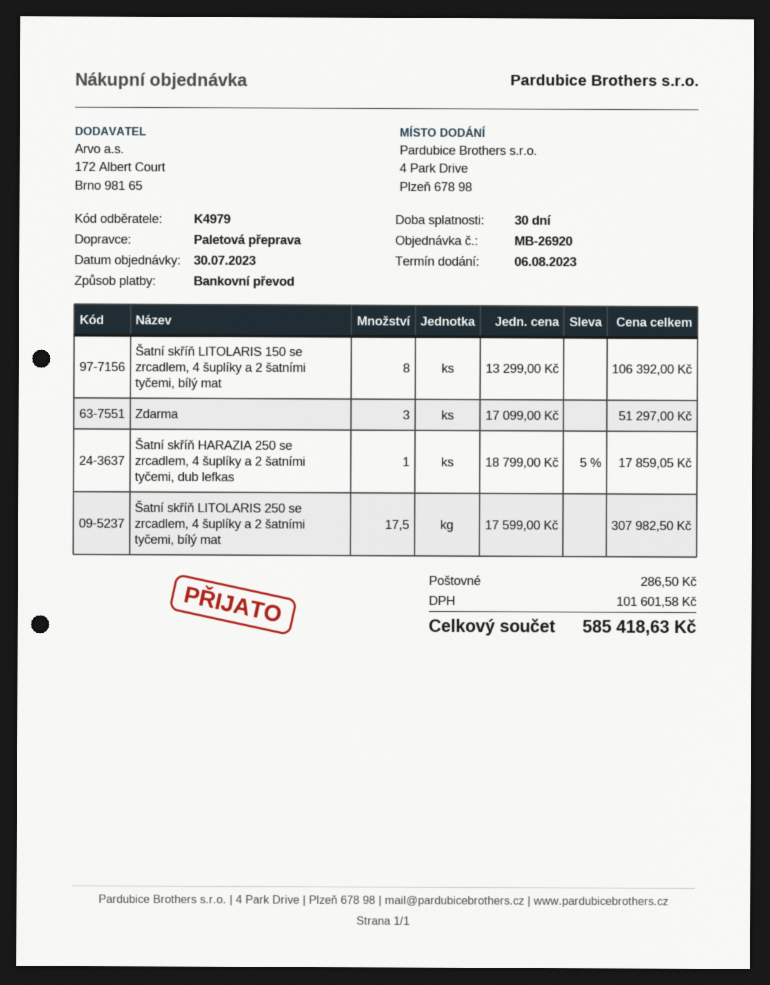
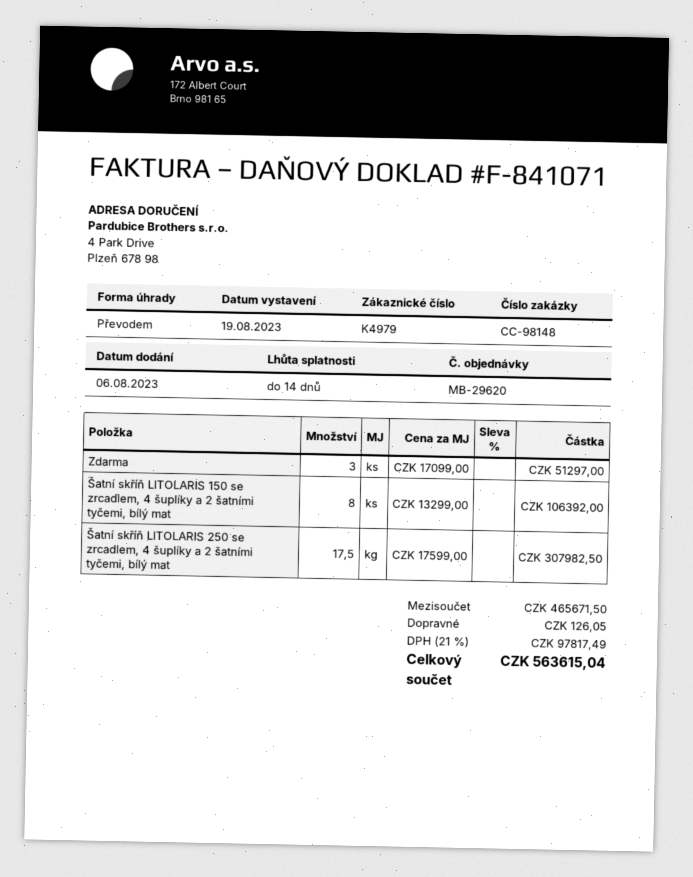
order number: MB-26920 -> MB-29620
payment terms: 30 days -> 14 days
Šatní skříň HARAZIA 250 se zrcadlem, 4 šuplíky a 2 šatními tyčemi, dub lefkas: 1 x 18799.00 - 5% = 17859.05 -> none
shipping: 286.50 -> 126.05
tax: 101601.58 -> 97817.49
total: 585418.63 -> 563615.04

